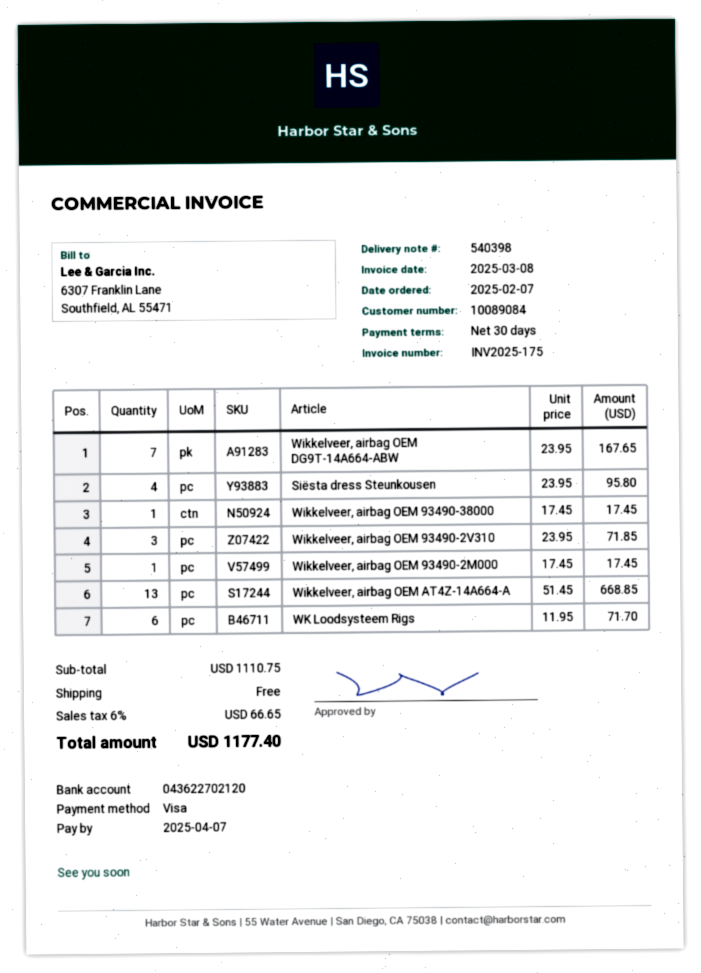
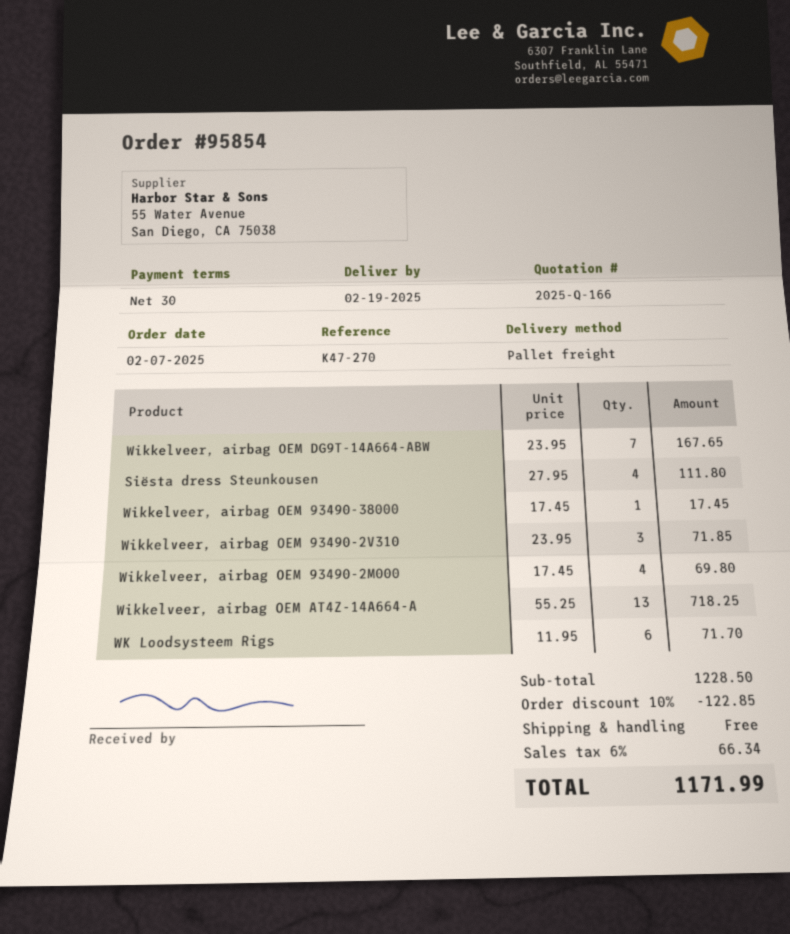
Siësta dress Steunkousen: 4 x 23.95 = 95.80 -> 4 x 27.95 = 111.80
Wikkelveer, airbag OEM 93490-2M000: 1 x 17.45 = 17.45 -> 4 x 17.45 = 69.80
Wikkelveer, airbag OEM AT4Z-14A664-A: 13 x 51.45 = 668.85 -> 13 x 55.25 = 718.25
subtotal: 1110.75 -> 1228.50
discount: none -> 10% = 122.85
tax: 6% = 66.65 -> 6% = 66.34
total: 1177.40 -> 1171.99

